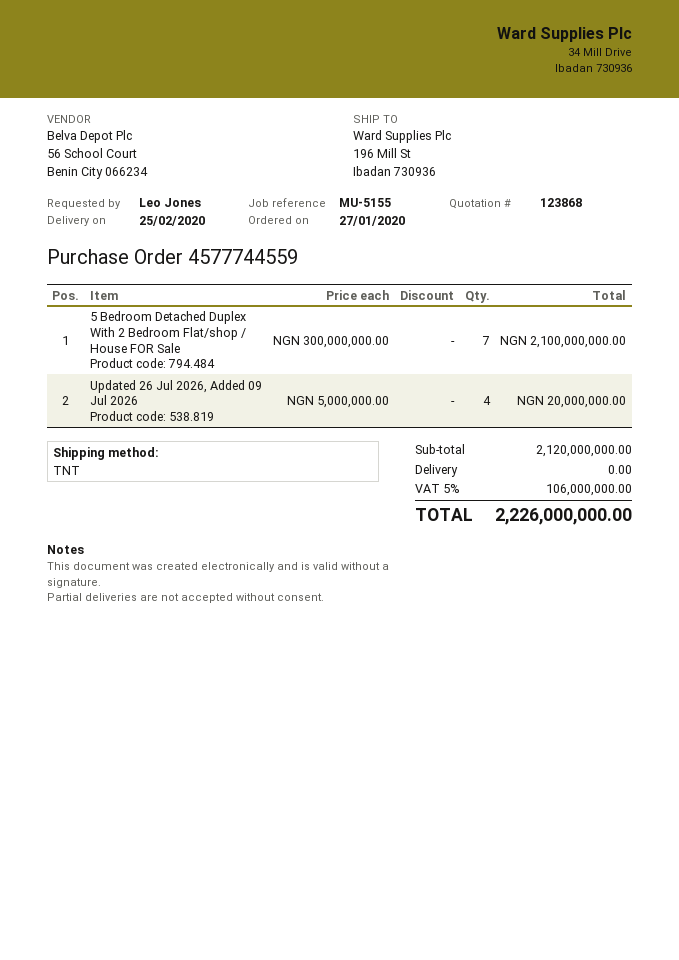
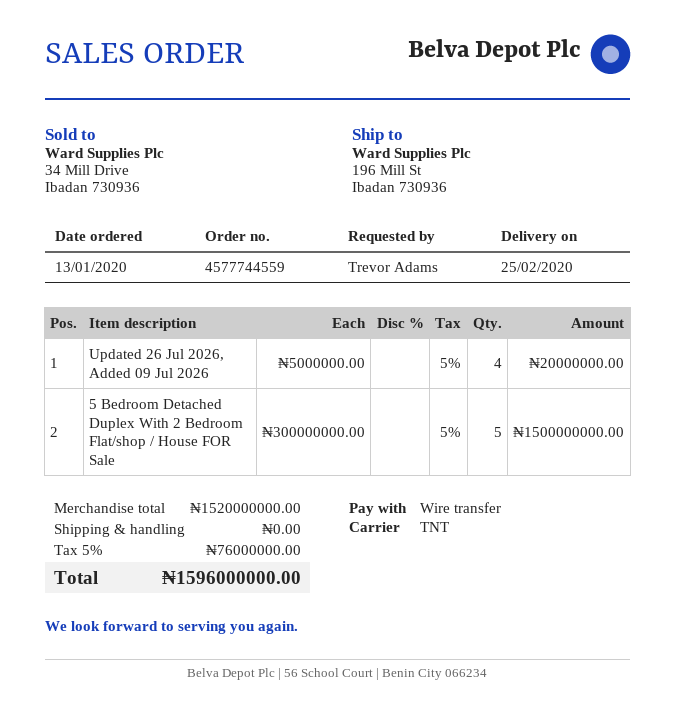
order date: 2020-01-27 -> 2020-01-13
ordered by: Leo Jones -> Trevor Adams
5 Bedroom Detached Duplex With 2 Bedroom Flat/shop / House FOR Sale: 7 x 300000000.00 = 2100000000.00 -> 5 x 300000000.00 = 1500000000.00
subtotal: 2120000000.00 -> 1520000000.00
tax: 5% = 106000000.00 -> 5% = 76000000.00
total: 2226000000.00 -> 1596000000.00

